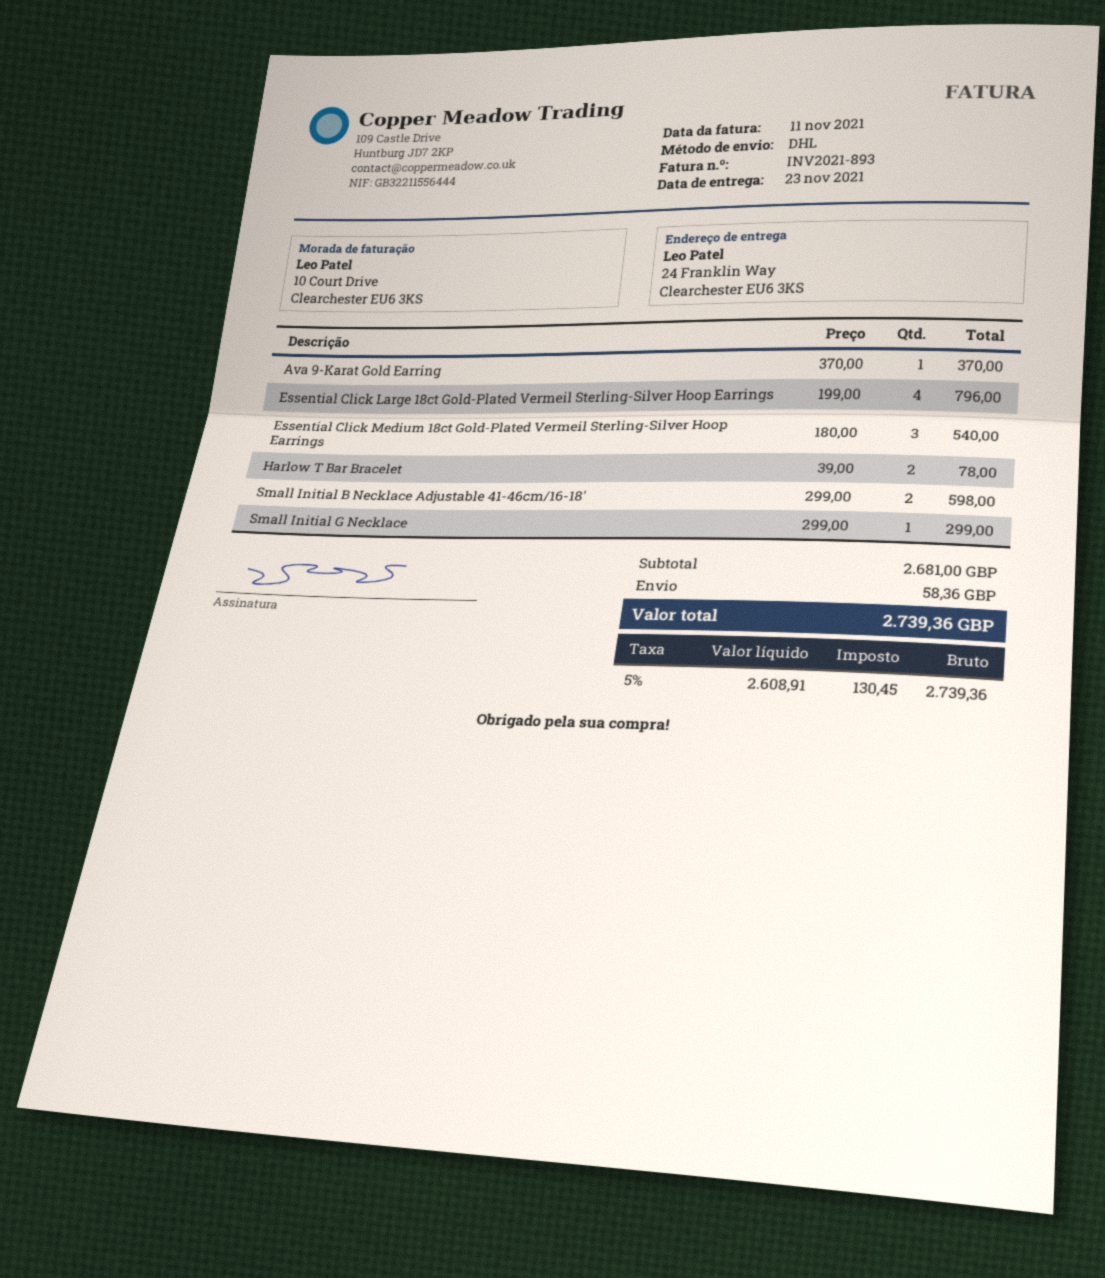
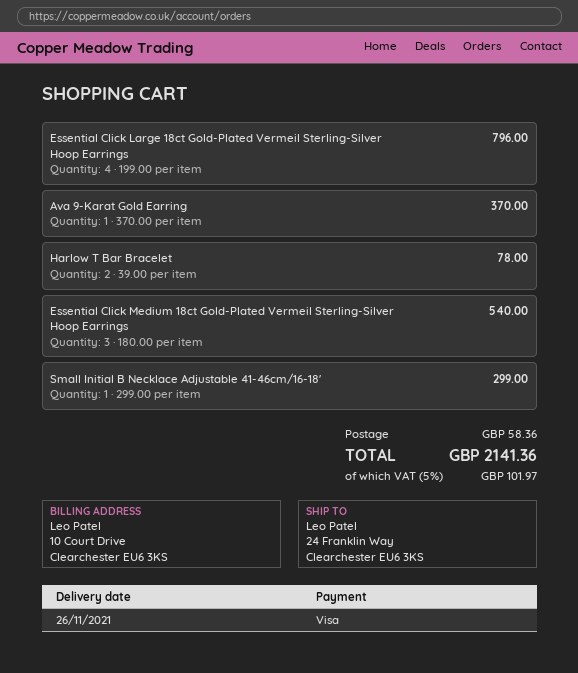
delivery date: 2021-11-23 -> 2021-11-26
Small Initial B Necklace Adjustable 41-46cm/16-18': 2 x 299.00 = 598.00 -> 1 x 299.00 = 299.00
Small Initial G Necklace: 1 x 299.00 = 299.00 -> none
tax: 5% = 130.45 -> 5% = 101.97
total: 2739.36 -> 2141.36

